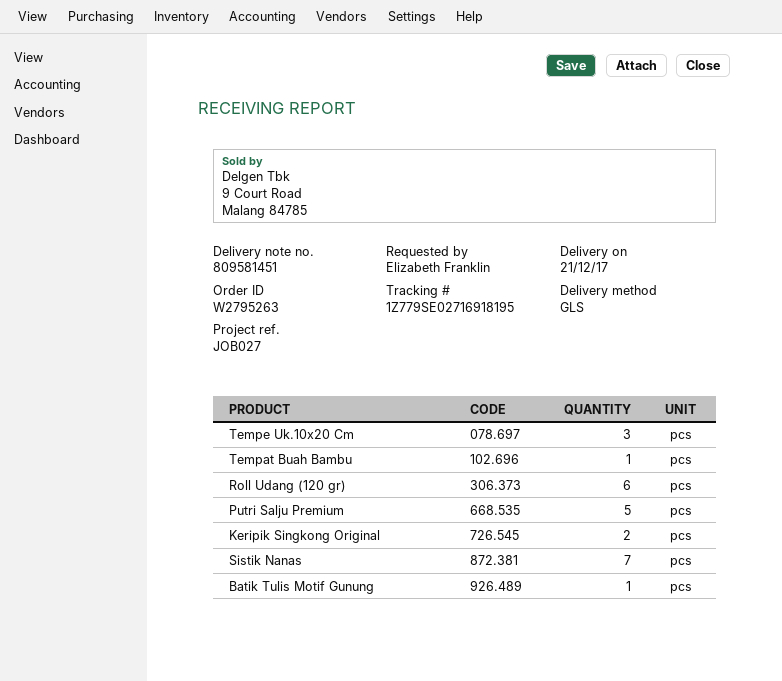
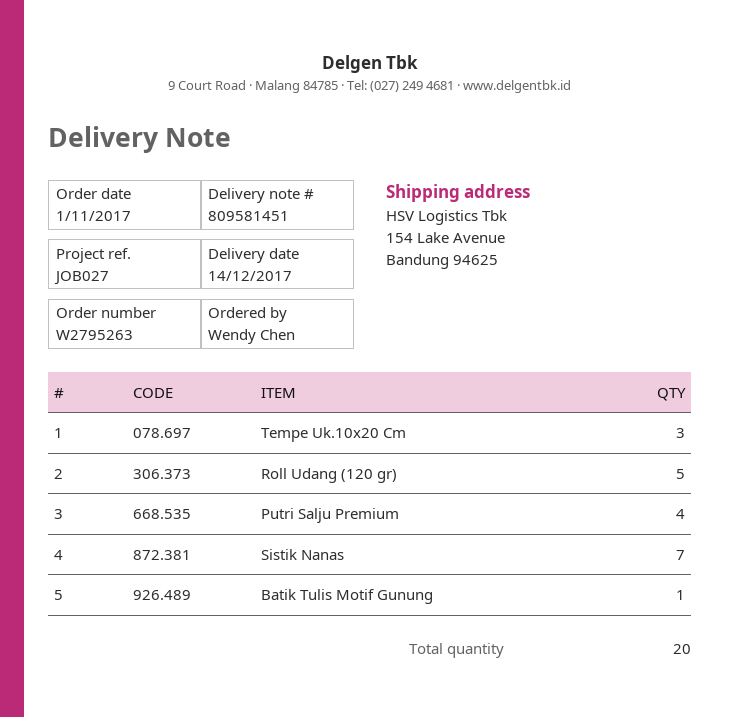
delivery date: 2017-12-21 -> 2017-12-14
ordered by: Elizabeth Franklin -> Wendy Chen
Tempat Buah Bambu: 1 -> none
Roll Udang (120 gr): 6 -> 5
Putri Salju Premium: 5 -> 4
Keripik Singkong Original: 2 -> none

